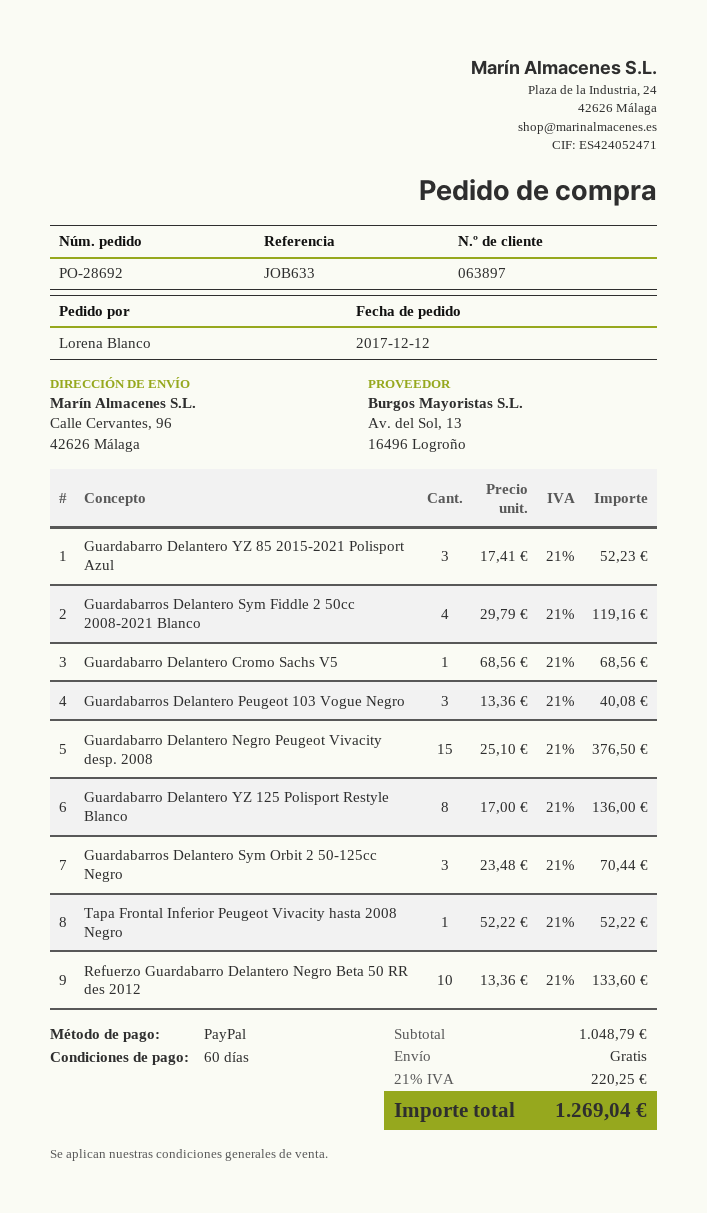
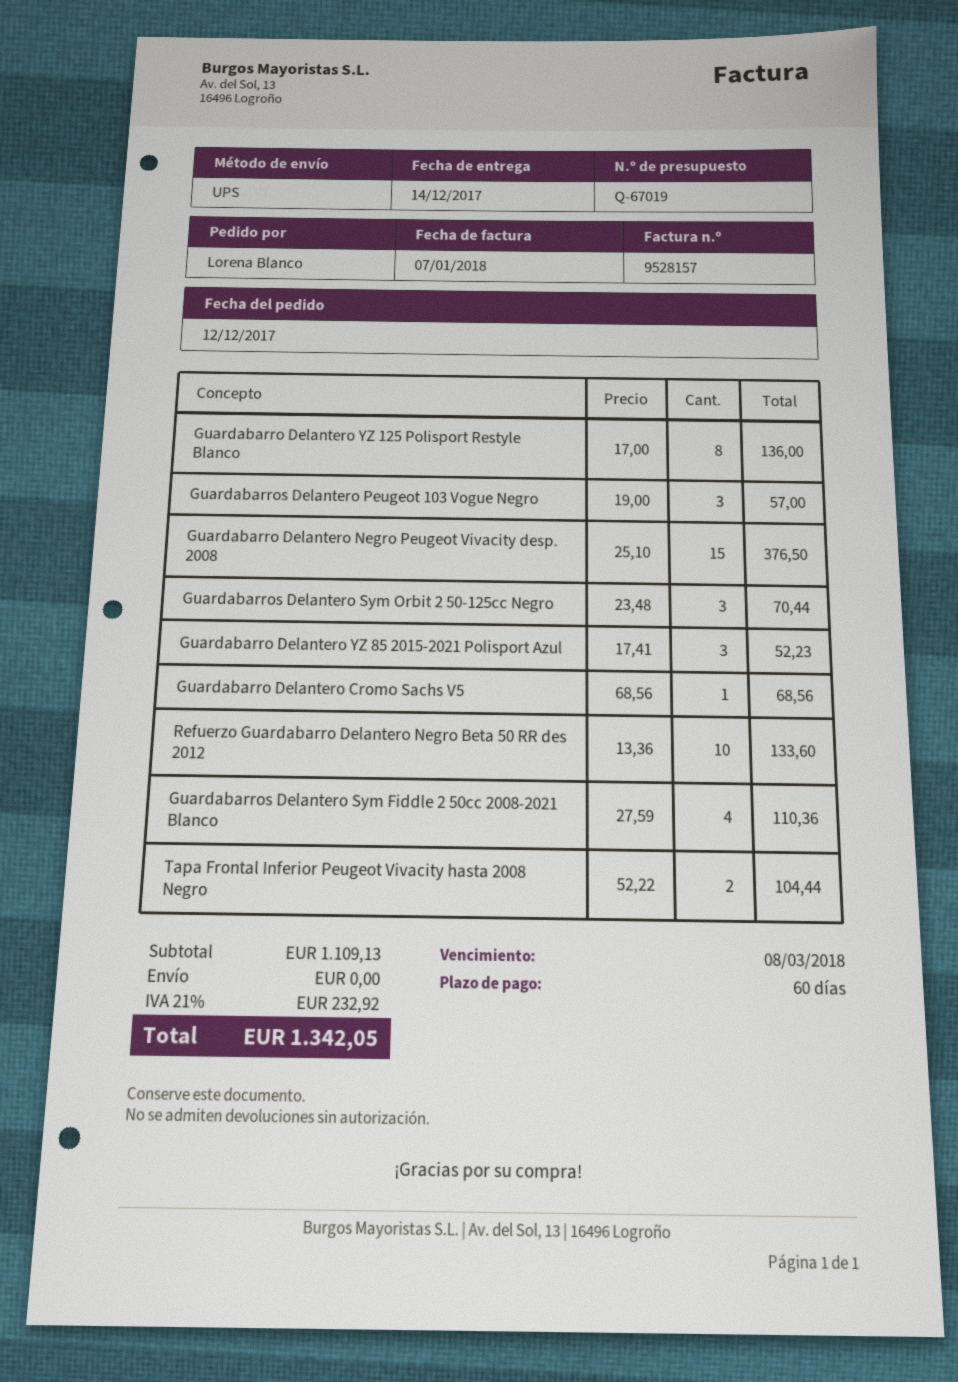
Guardabarros Delantero Sym Fiddle 2 50cc 2008-2021 Blanco: 4 x 29.79 = 119.16 -> 4 x 27.59 = 110.36
Guardabarros Delantero Peugeot 103 Vogue Negro: 3 x 13.36 = 40.08 -> 3 x 19.00 = 57.00
Tapa Frontal Inferior Peugeot Vivacity hasta 2008 Negro: 1 x 52.22 = 52.22 -> 2 x 52.22 = 104.44
subtotal: 1048.79 -> 1109.13
tax: 21% = 220.25 -> 21% = 232.92
total: 1269.04 -> 1342.05

